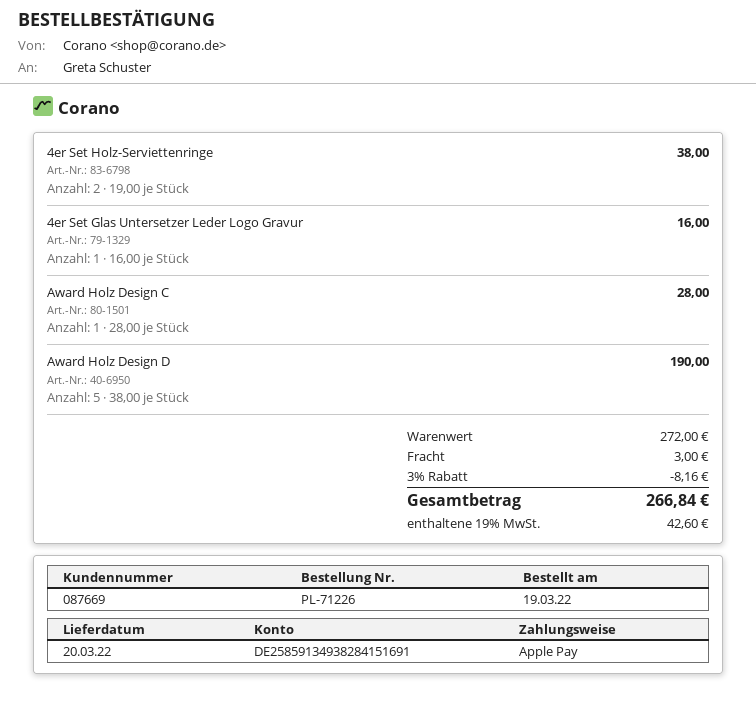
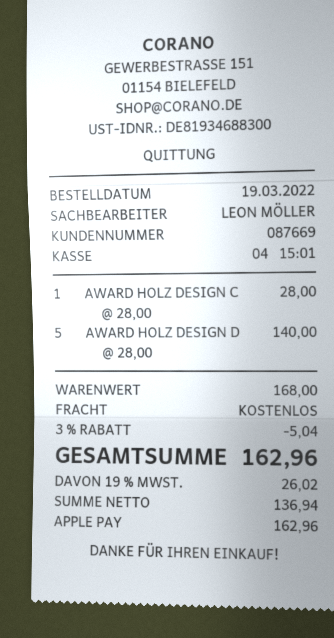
4er Set Holz-Serviettenringe: 2 x 19.00 = 38.00 -> none
4er Set Glas Untersetzer Leder Logo Gravur: 1 x 16.00 = 16.00 -> none
Award Holz Design D: 5 x 38.00 = 190.00 -> 5 x 28.00 = 140.00
subtotal: 272.00 -> 168.00
discount: 3% = 8.16 -> 3% = 5.04
shipping: 3.00 -> 0.00
tax: 19% = 42.60 -> 19% = 26.02
total: 266.84 -> 162.96

